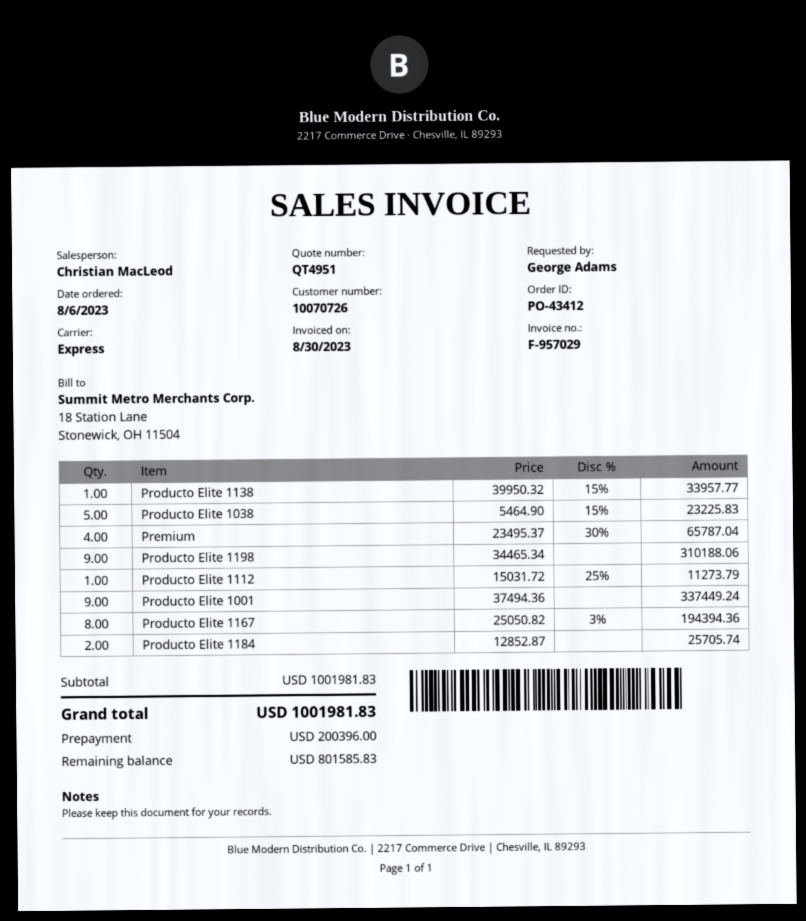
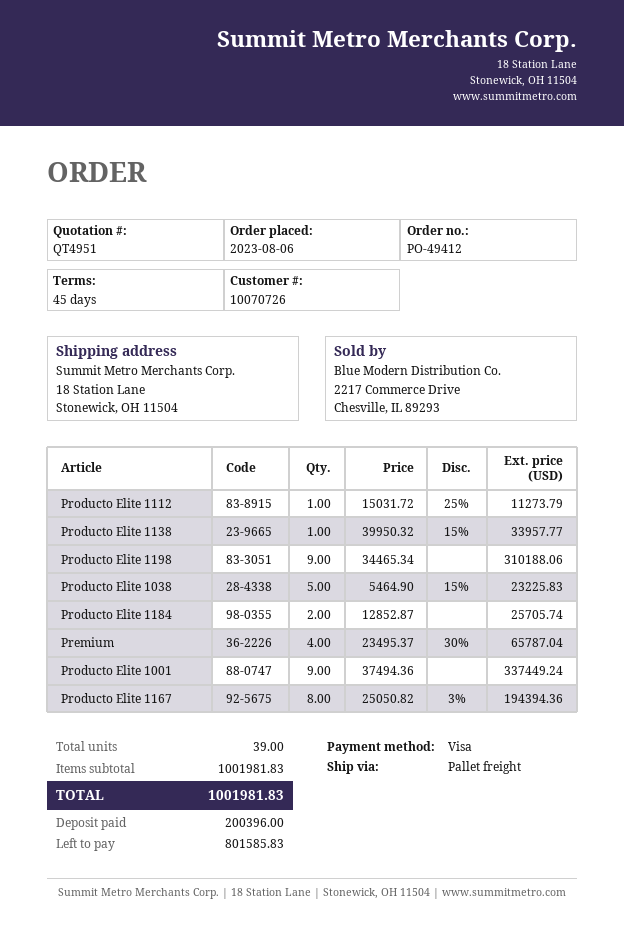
order number: PO-43412 -> PO-49412
shipping method: express -> pallet freight

